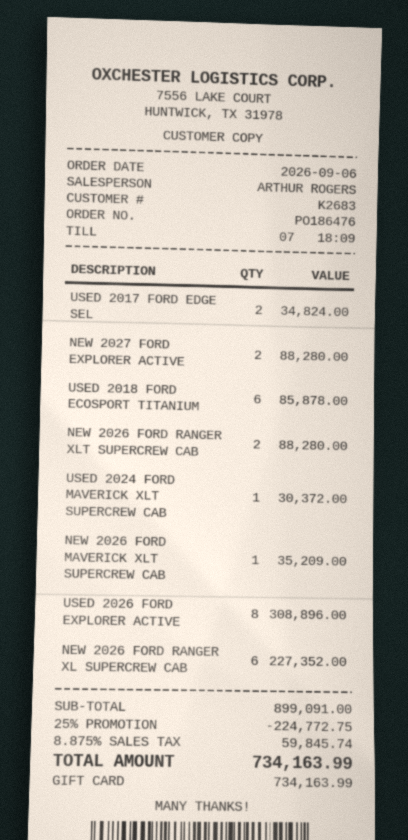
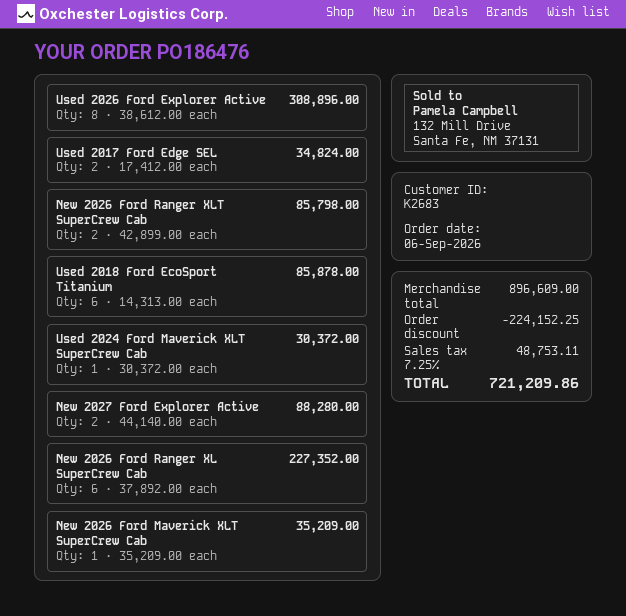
NEW 2026 FORD RANGER XLT SUPERCREW CAB: 2 for 88280.00 -> 2 for 85798.00
subtotal: 899091.00 -> 896609.00
discount: 224772.75 -> 224152.25
tax: 8.875% = 59845.74 -> 7.25% = 48753.11
total: 734163.99 -> 721209.86

